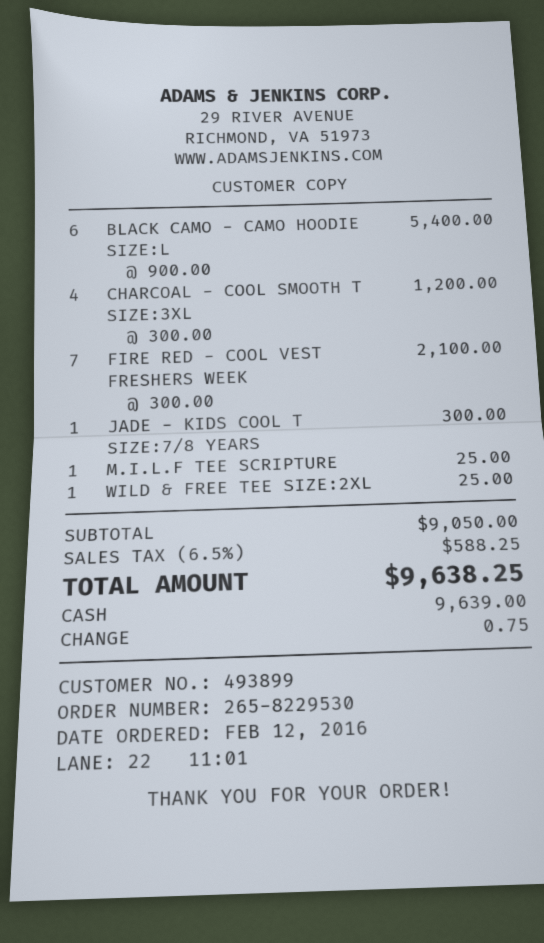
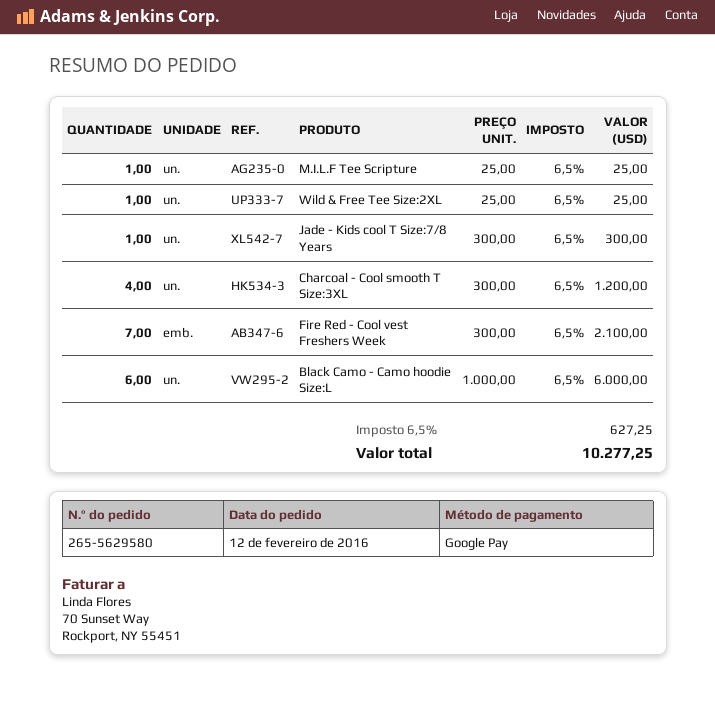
order number: 265-8229530 -> 265-5629580
payment method: cash -> Google Pay
BLACK CAMO - CAMO HOODIE SIZE:L: 6 x 900.00 = 5400.00 -> 6 x 1000.00 = 6000.00
tax: 6.5% = 588.25 -> 6.5% = 627.25
total: 9638.25 -> 10277.25

